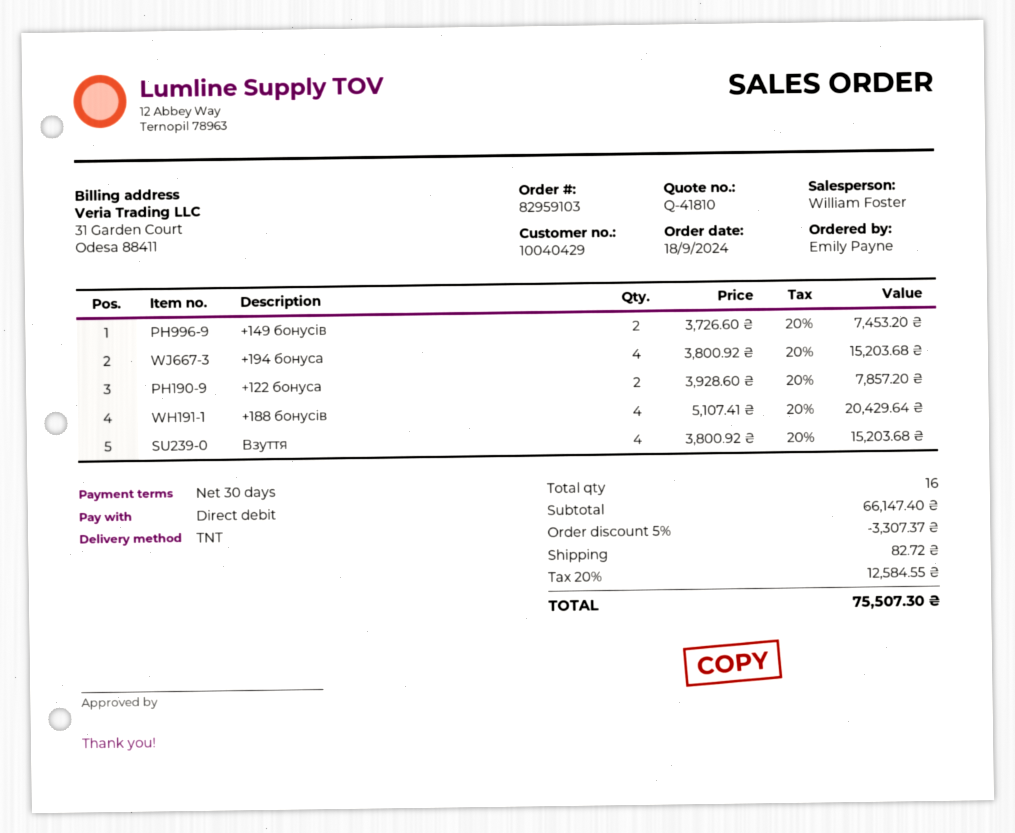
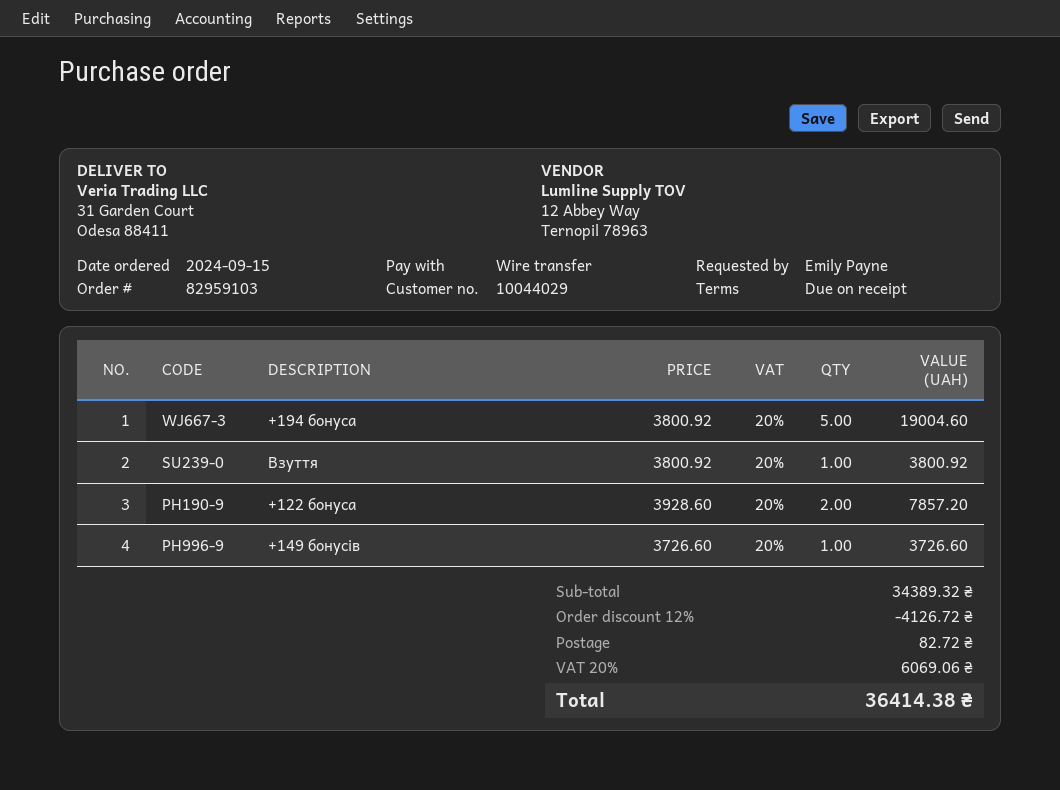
order date: 2024-09-18 -> 2024-09-15
payment terms: 30 days -> on receipt
customer number: 10040429 -> 10044029
payment method: direct debit -> bank transfer
+149 бонусів: 2 x 3726.60 = 7453.20 -> 1 x 3726.60 = 3726.60
+194 бонуса: 4 x 3800.92 = 15203.68 -> 5 x 3800.92 = 19004.60
+188 бонусів: 4 x 5107.41 = 20429.64 -> none
Взуття: 4 x 3800.92 = 15203.68 -> 1 x 3800.92 = 3800.92
subtotal: 66147.40 -> 34389.32
discount: 5% = 3307.37 -> 12% = 4126.72
tax: 20% = 12584.55 -> 20% = 6069.06
total: 75507.30 -> 36414.38

